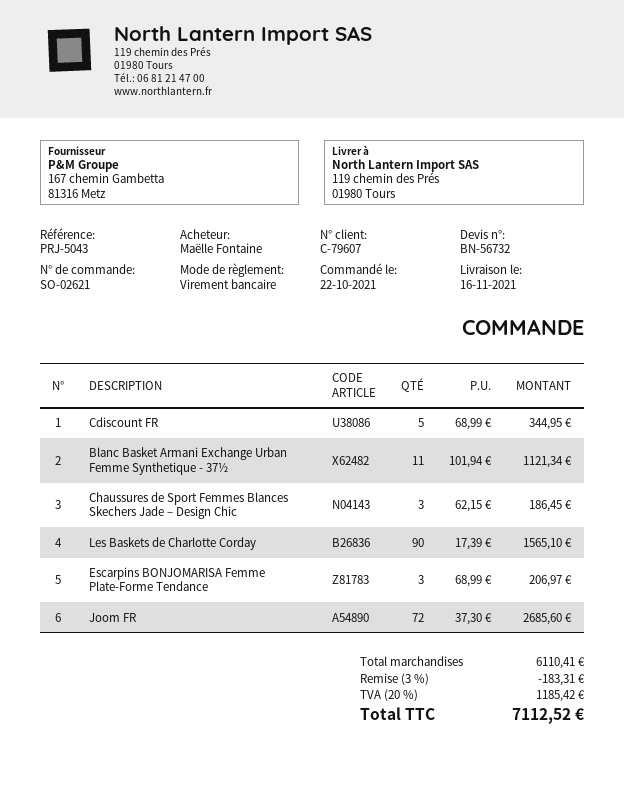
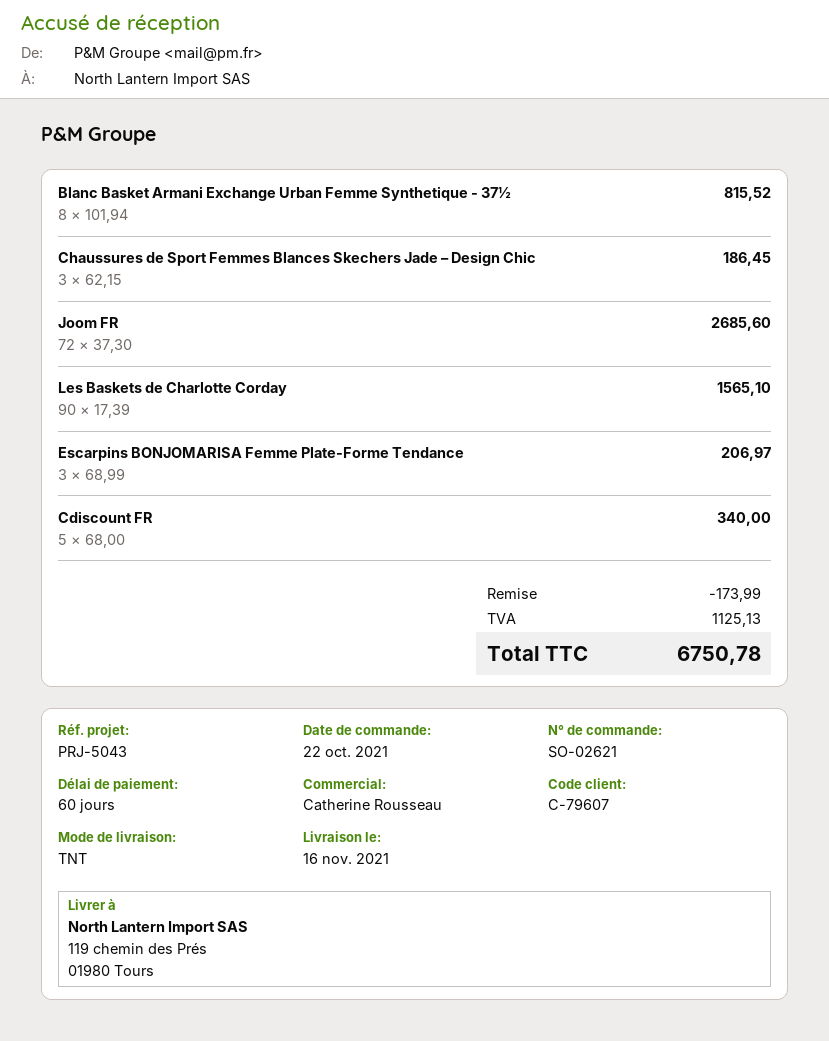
Cdiscount FR: 5 x 68.99 = 344.95 -> 5 x 68.00 = 340.00
Blanc Basket Armani Exchange Urban Femme Synthetique - 37½: 11 x 101.94 = 1121.34 -> 8 x 101.94 = 815.52
discount: 183.31 -> 173.99
tax: 1185.42 -> 1125.13
total: 7112.52 -> 6750.78

